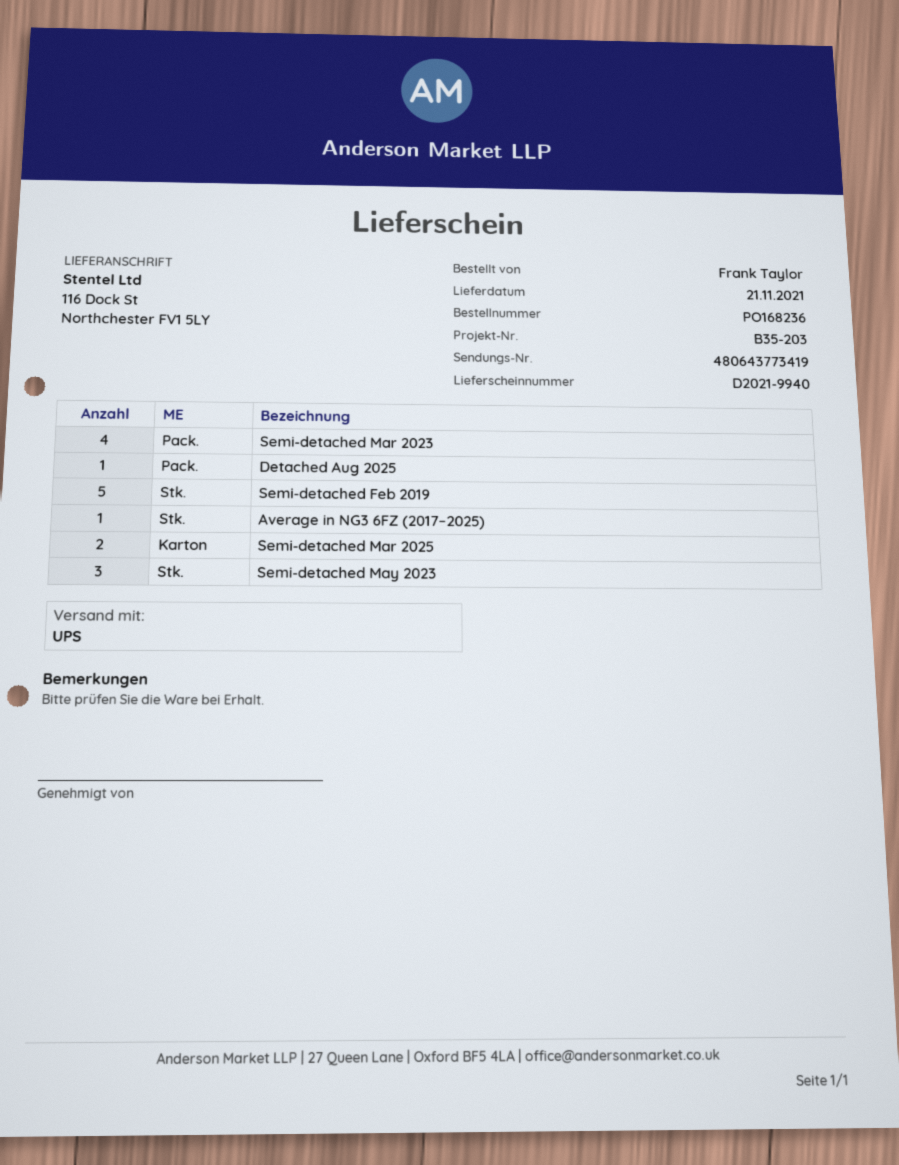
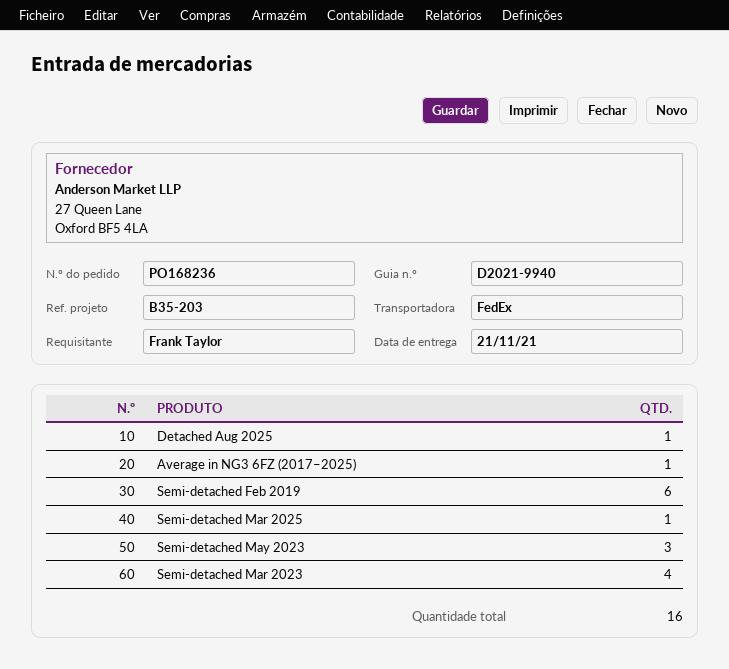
shipping method: UPS -> FedEx
Semi-detached Feb 2019: 5 -> 6
Semi-detached Mar 2025: 2 -> 1

